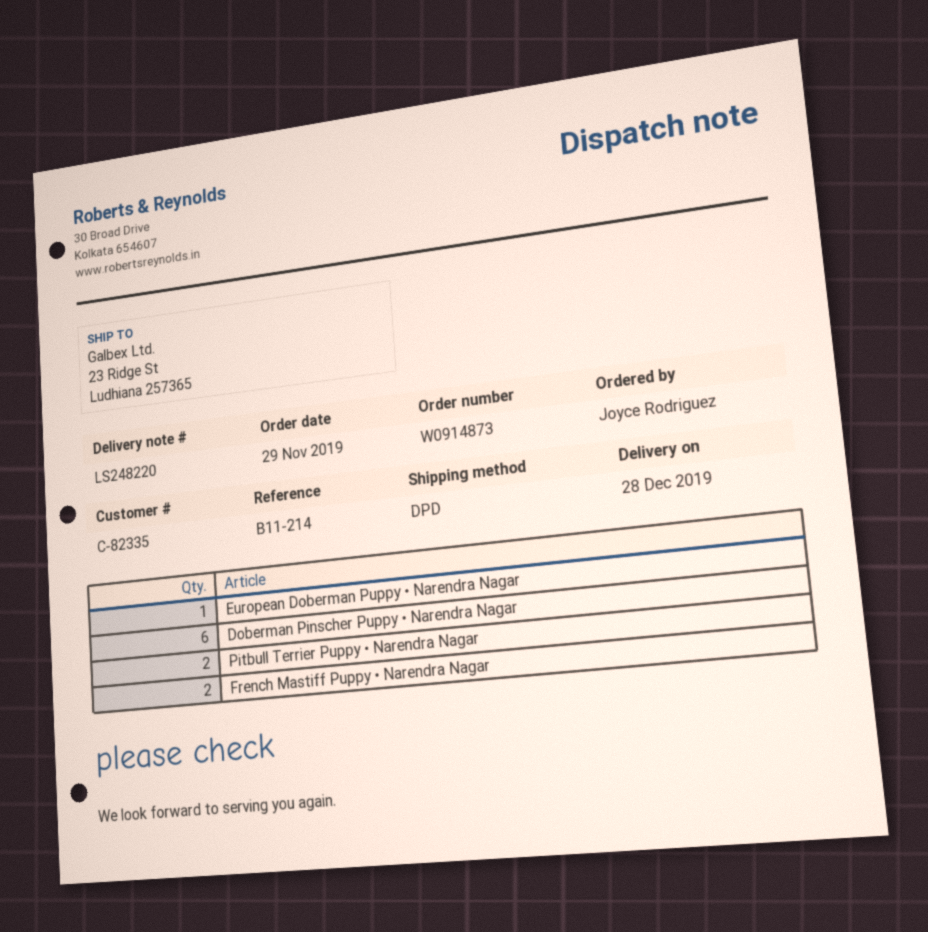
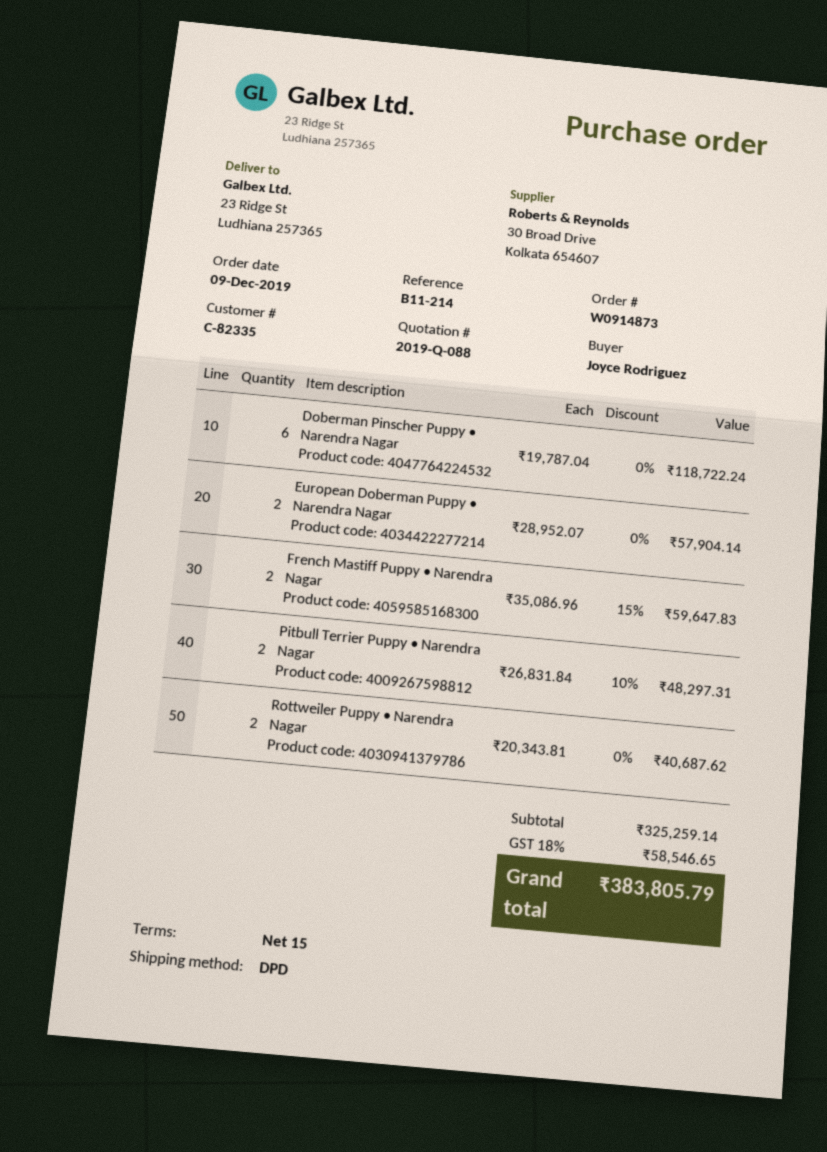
order date: 2019-11-29 -> 2019-12-09
European Doberman Puppy • Narendra Nagar: 1 -> 2
Rottweiler Puppy • Narendra Nagar: none -> 2

